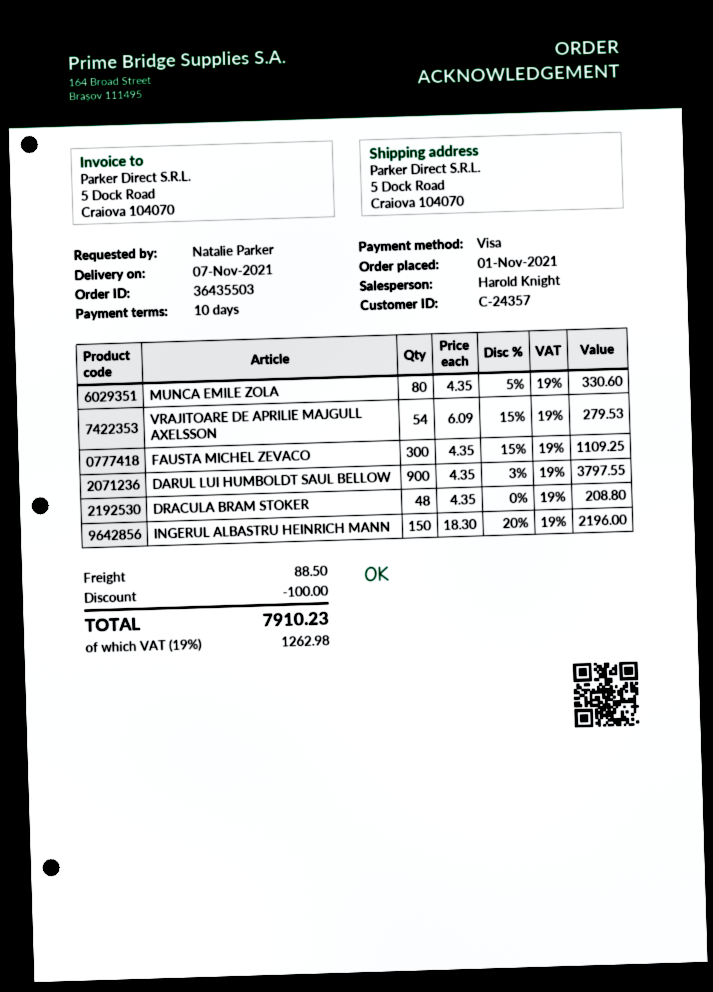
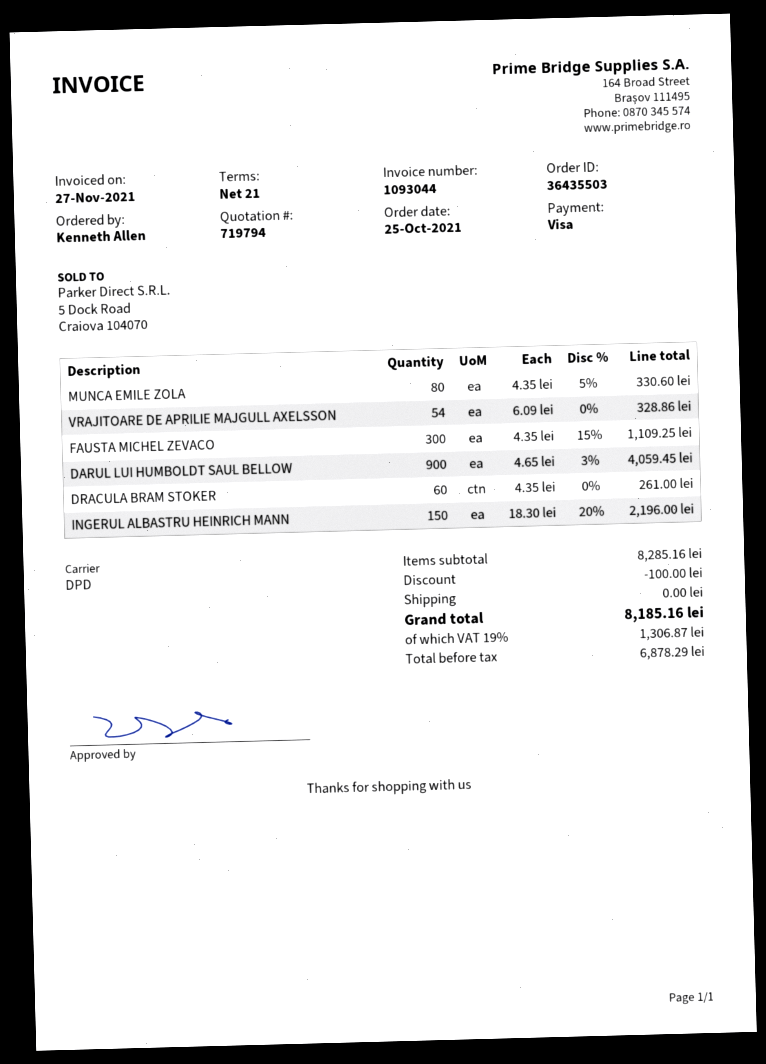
order date: 2021-11-01 -> 2021-10-25
payment terms: 10 days -> 21 days
ordered by: Natalie Parker -> Kenneth Allen
VRAJITOARE DE APRILIE MAJGULL AXELSSON: 54 x 6.09 - 15% = 279.53 -> 54 x 6.09 = 328.86
DARUL LUI HUMBOLDT SAUL BELLOW: 900 x 4.35 - 3% = 3797.55 -> 900 x 4.65 - 3% = 4059.45
DRACULA BRAM STOKER: 48 x 4.35 = 208.80 -> 60 x 4.35 = 261.00
shipping: 88.50 -> 0.00
tax: 19% = 1262.98 -> 19% = 1306.87
total: 7910.23 -> 8185.16

